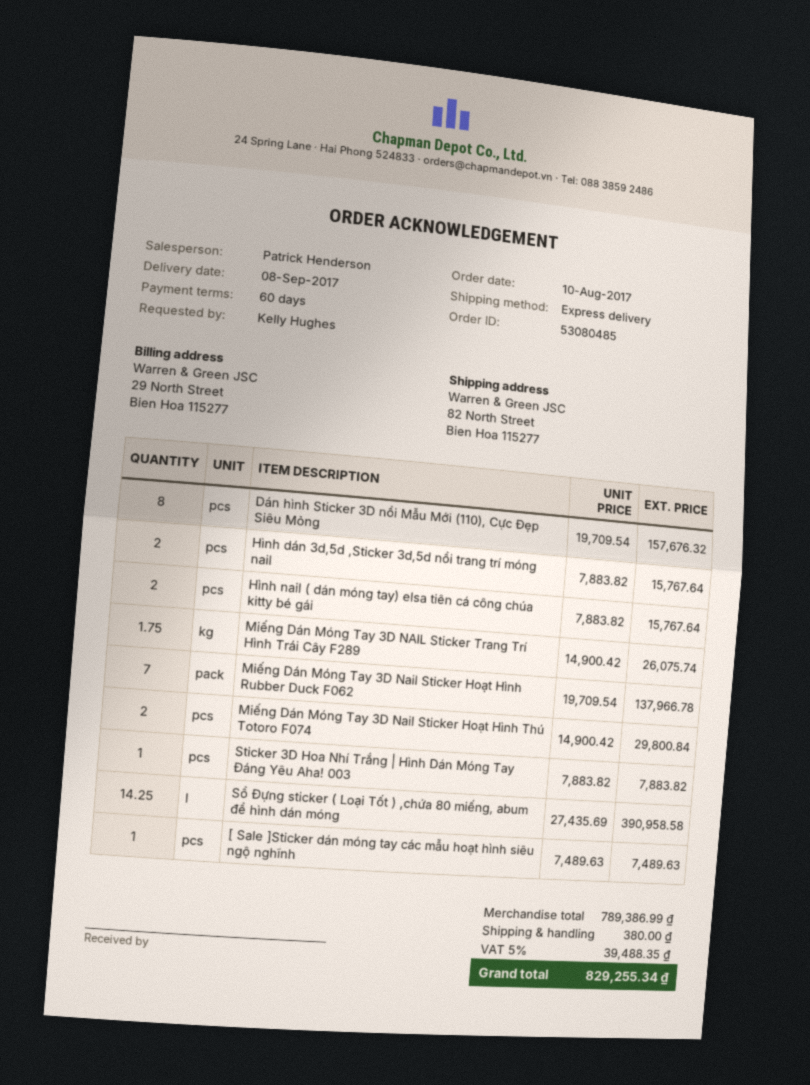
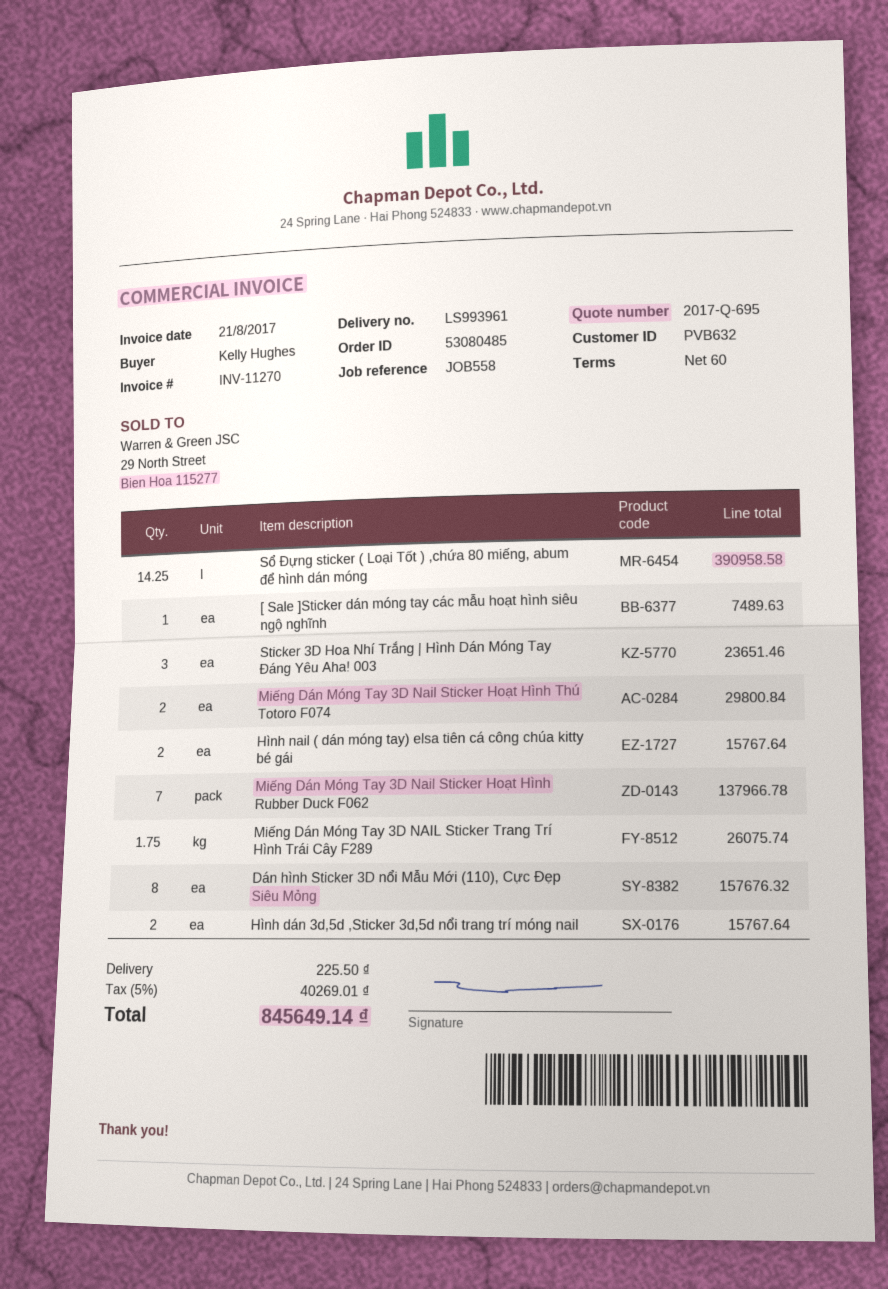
Sticker 3D Hoa Nhí Trắng | Hình Dán Móng Tay Đáng Yêu Aha! 003: 1 for 7883.82 -> 3 for 23651.46
shipping: 380.00 -> 225.50
tax: 5% = 39488.35 -> 5% = 40269.01
total: 829255.34 -> 845649.14

